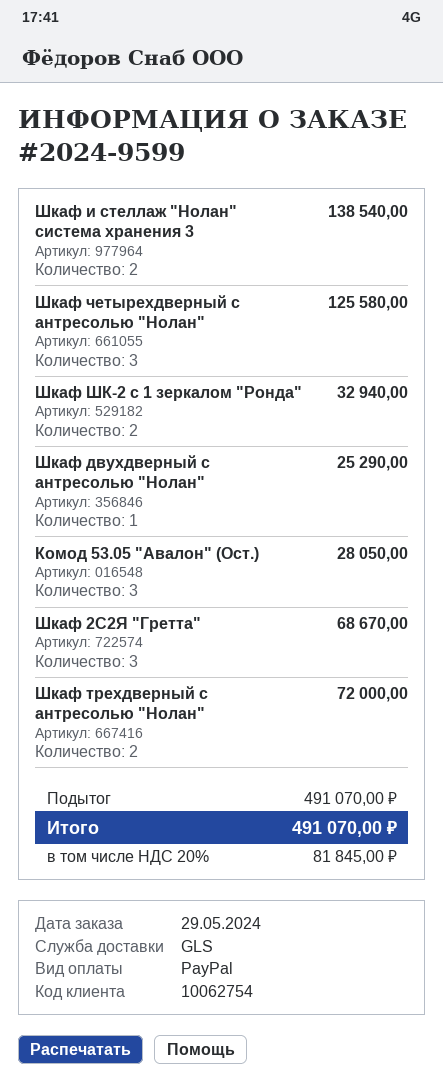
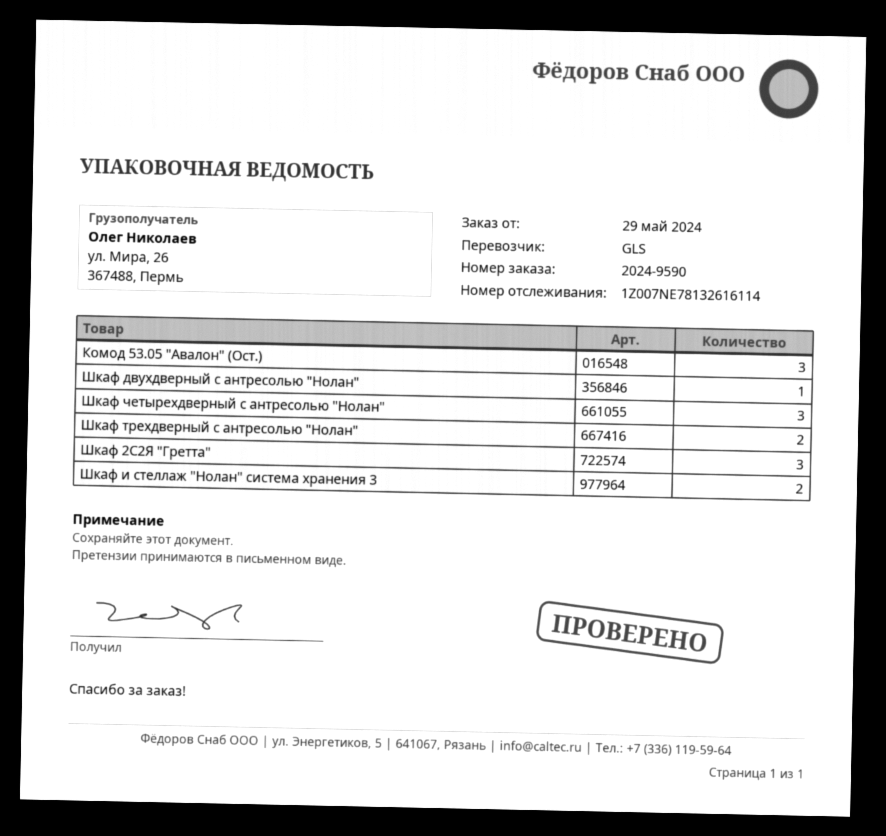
order number: 2024-9599 -> 2024-9590
Шкаф ШК-2 с 1 зеркалом "Ронда": 2 -> none

